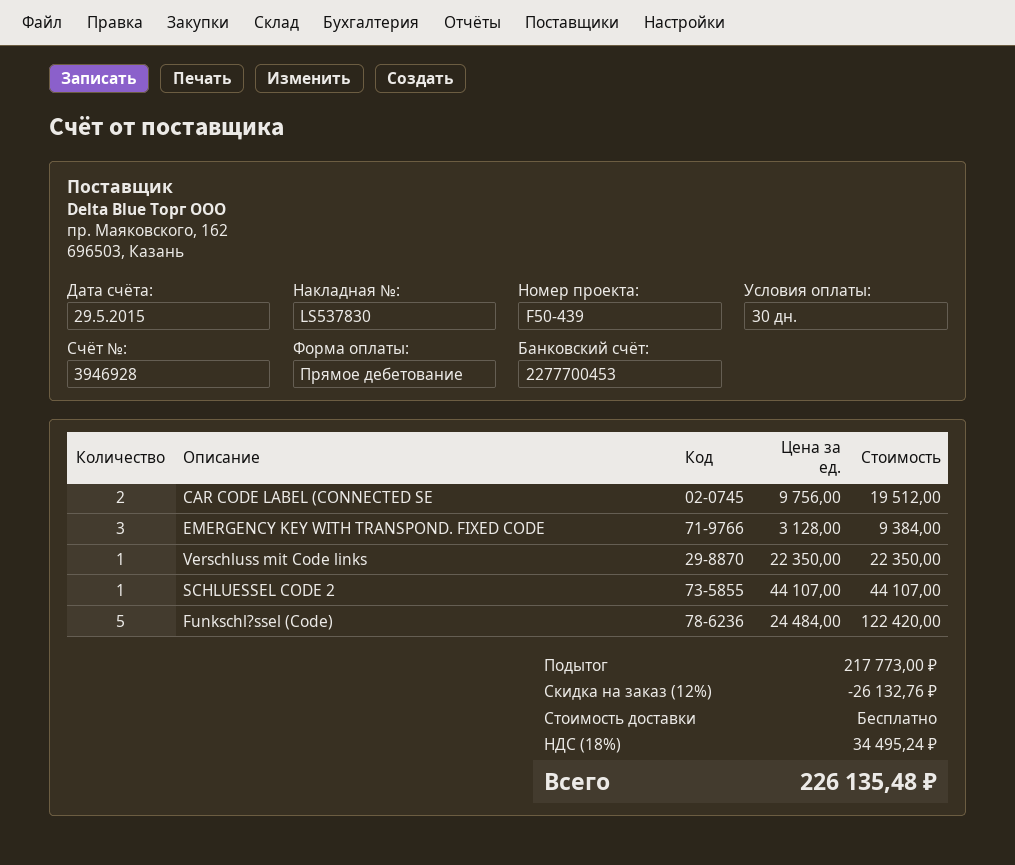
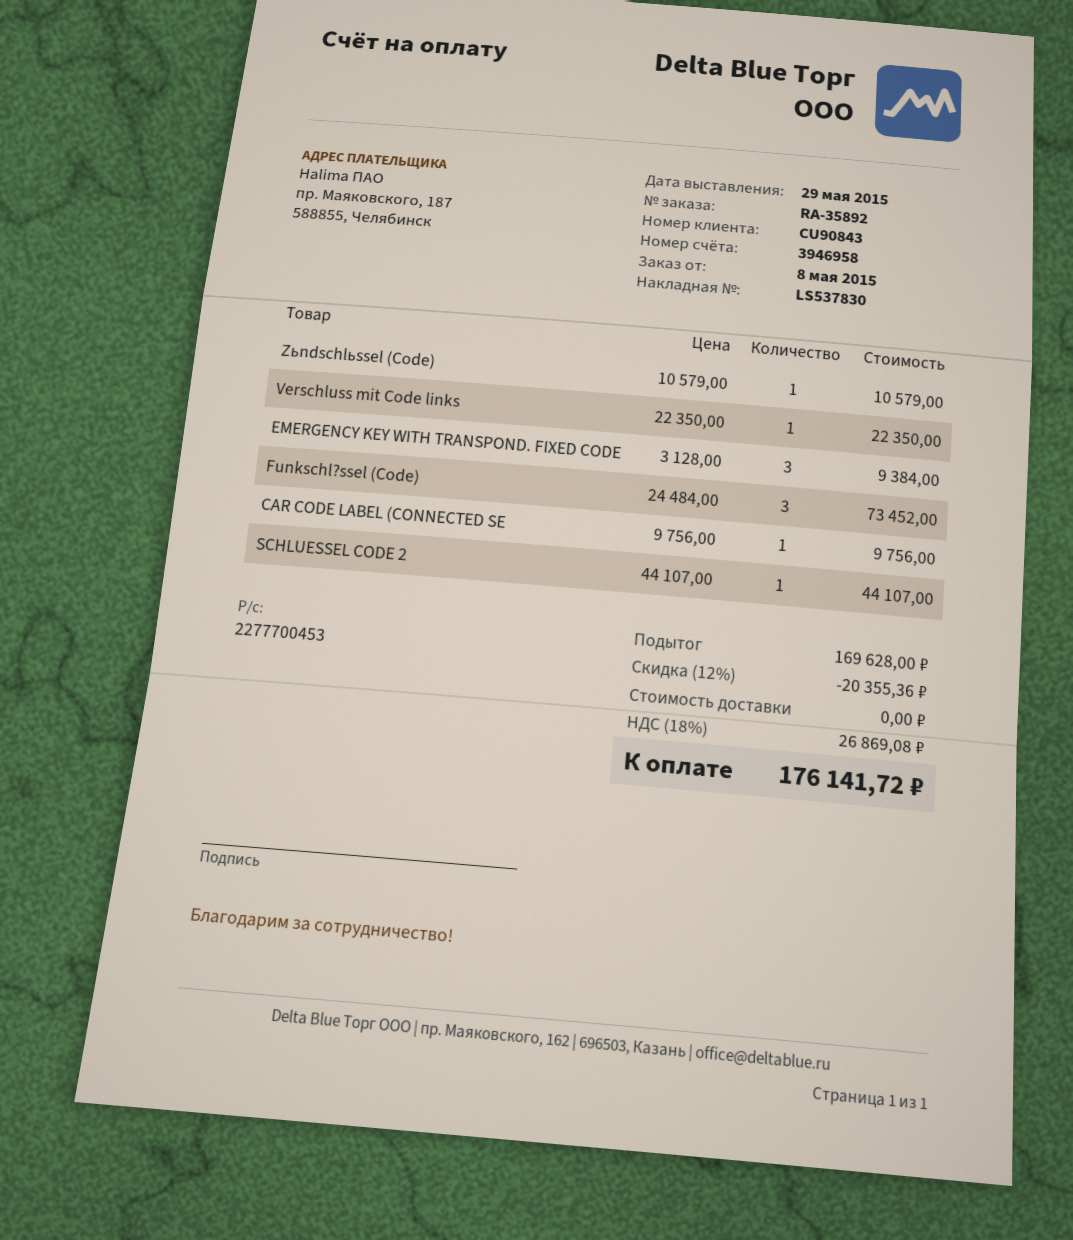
invoice number: 3946928 -> 3946958
CAR CODE LABEL (CONNECTED SE: 2 x 9756.00 = 19512.00 -> 1 x 9756.00 = 9756.00
Funkschl?ssel (Code): 5 x 24484.00 = 122420.00 -> 3 x 24484.00 = 73452.00
Zьndschlьssel (Code): none -> 1 x 10579.00 = 10579.00
subtotal: 217773.00 -> 169628.00
discount: 12% = 26132.76 -> 12% = 20355.36
tax: 18% = 34495.24 -> 18% = 26869.08
total: 226135.48 -> 176141.72

